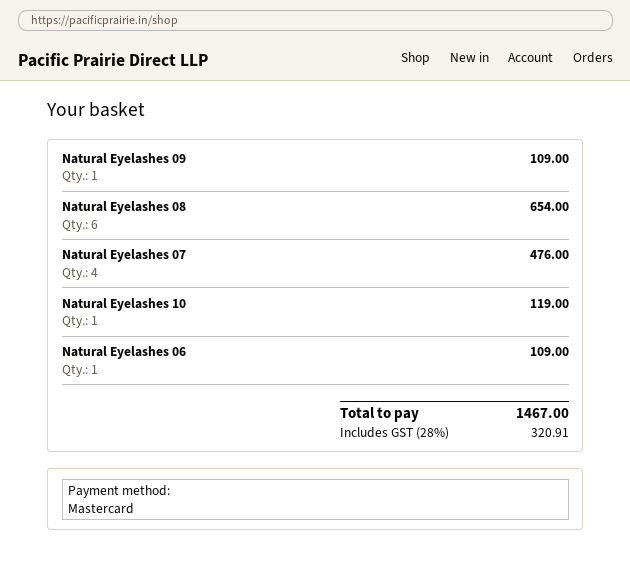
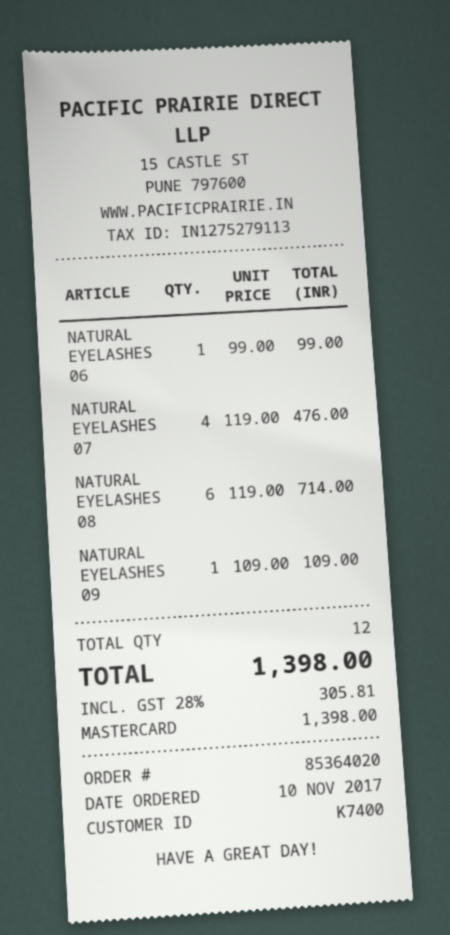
Natural Eyelashes 08: 6 for 654.00 -> 6 for 714.00
Natural Eyelashes 10: 1 for 119.00 -> none
Natural Eyelashes 06: 1 for 109.00 -> 1 for 99.00
tax: 28% = 320.91 -> 28% = 305.81
total: 1467.00 -> 1398.00

